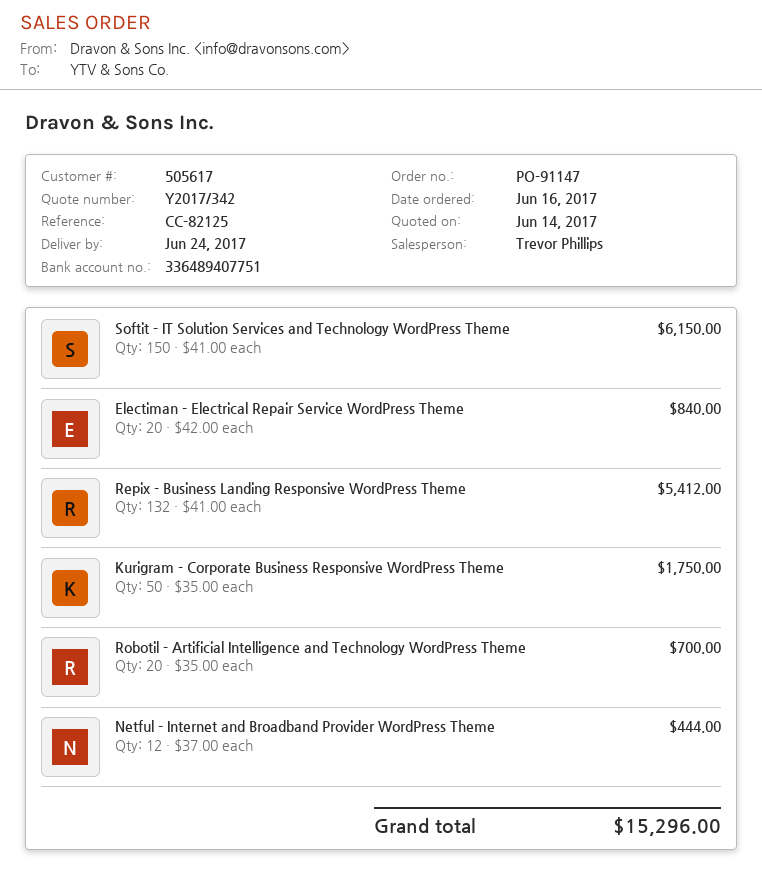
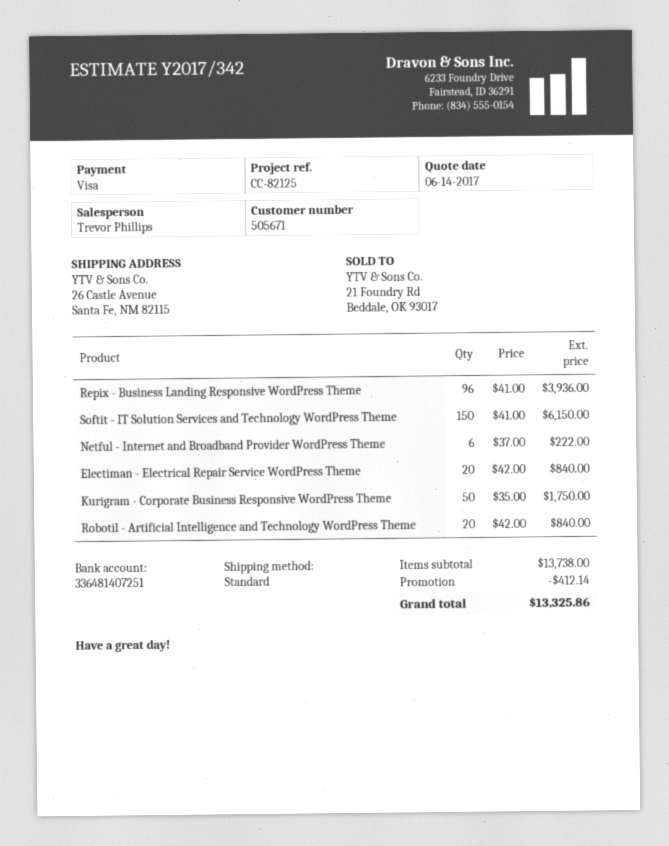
customer number: 505617 -> 505671
bank account: 336489407751 -> 336481407251
Repix - Business Landing Responsive WordPress Theme: 132 x 41.00 = 5412.00 -> 96 x 41.00 = 3936.00
Robotil - Artificial Intelligence and Technology WordPress Theme: 20 x 35.00 = 700.00 -> 20 x 42.00 = 840.00
Netful - Internet and Broadband Provider WordPress Theme: 12 x 37.00 = 444.00 -> 6 x 37.00 = 222.00
discount: none -> 412.14
total: 15296.00 -> 13325.86

